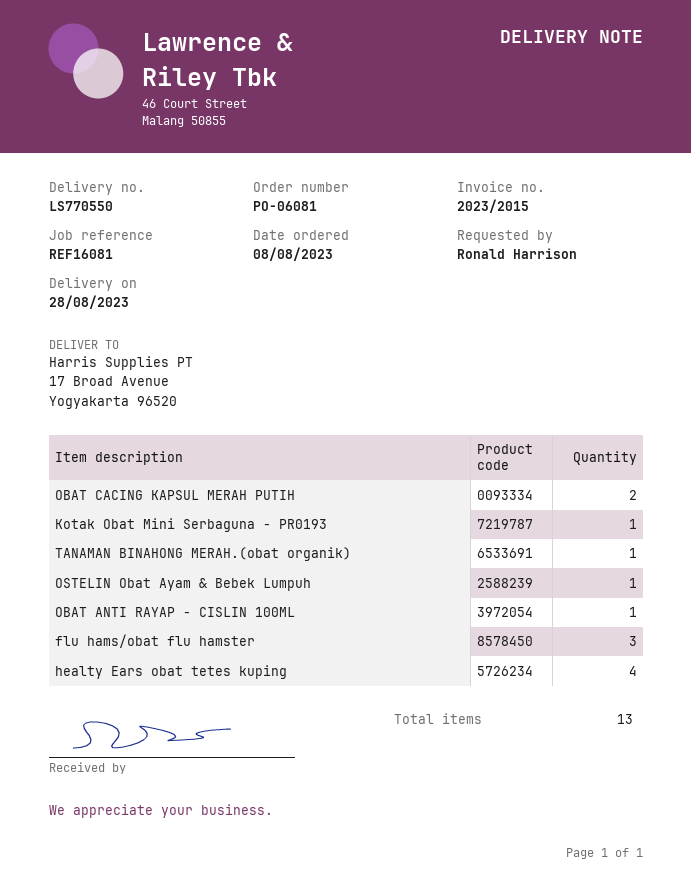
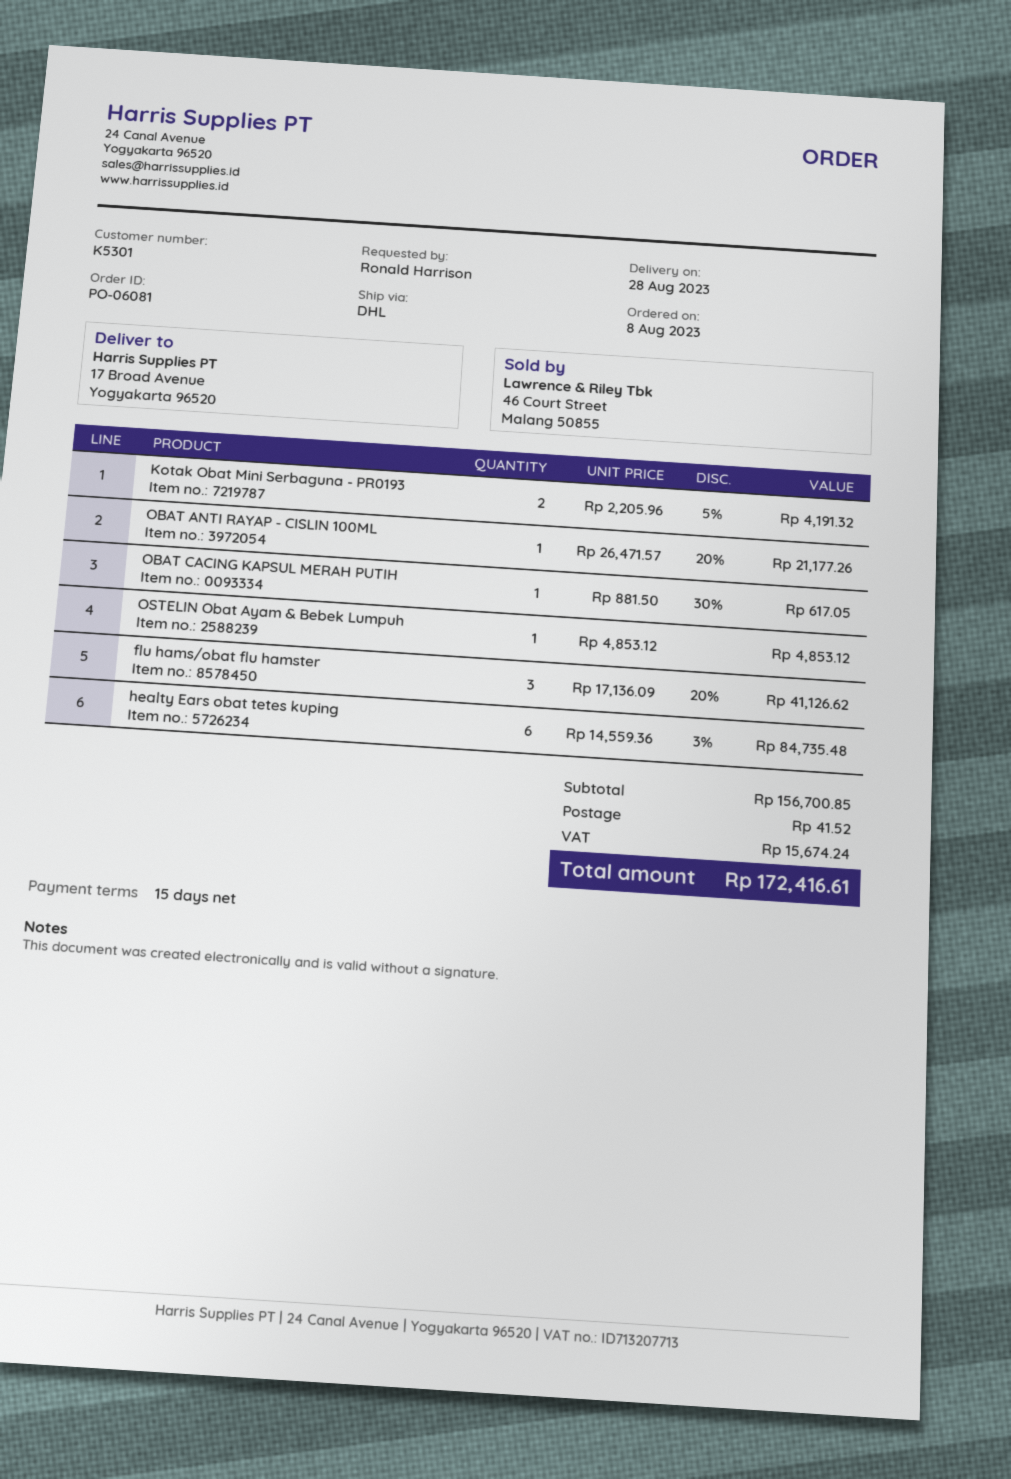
OBAT CACING KAPSUL MERAH PUTIH: 2 -> 1
Kotak Obat Mini Serbaguna - PR0193: 1 -> 2
TANAMAN BINAHONG MERAH.(obat organik): 1 -> none
healty Ears obat tetes kuping: 4 -> 6

